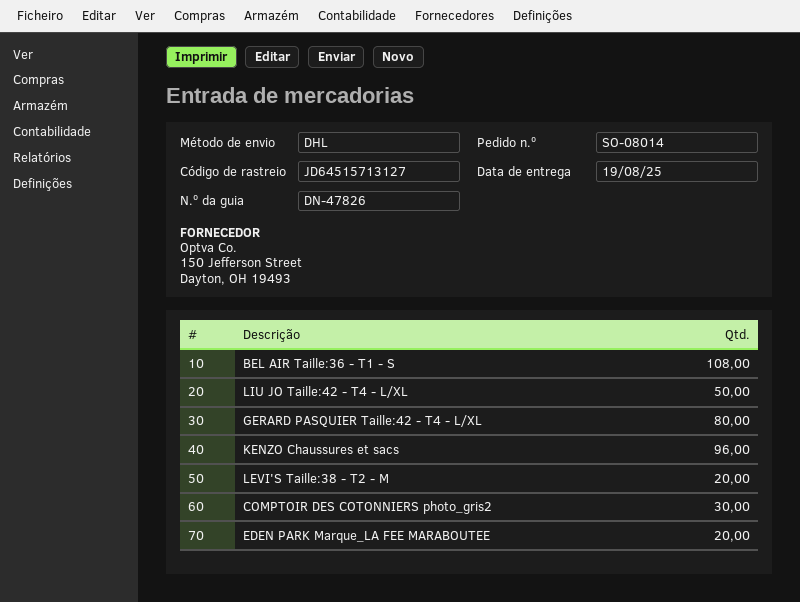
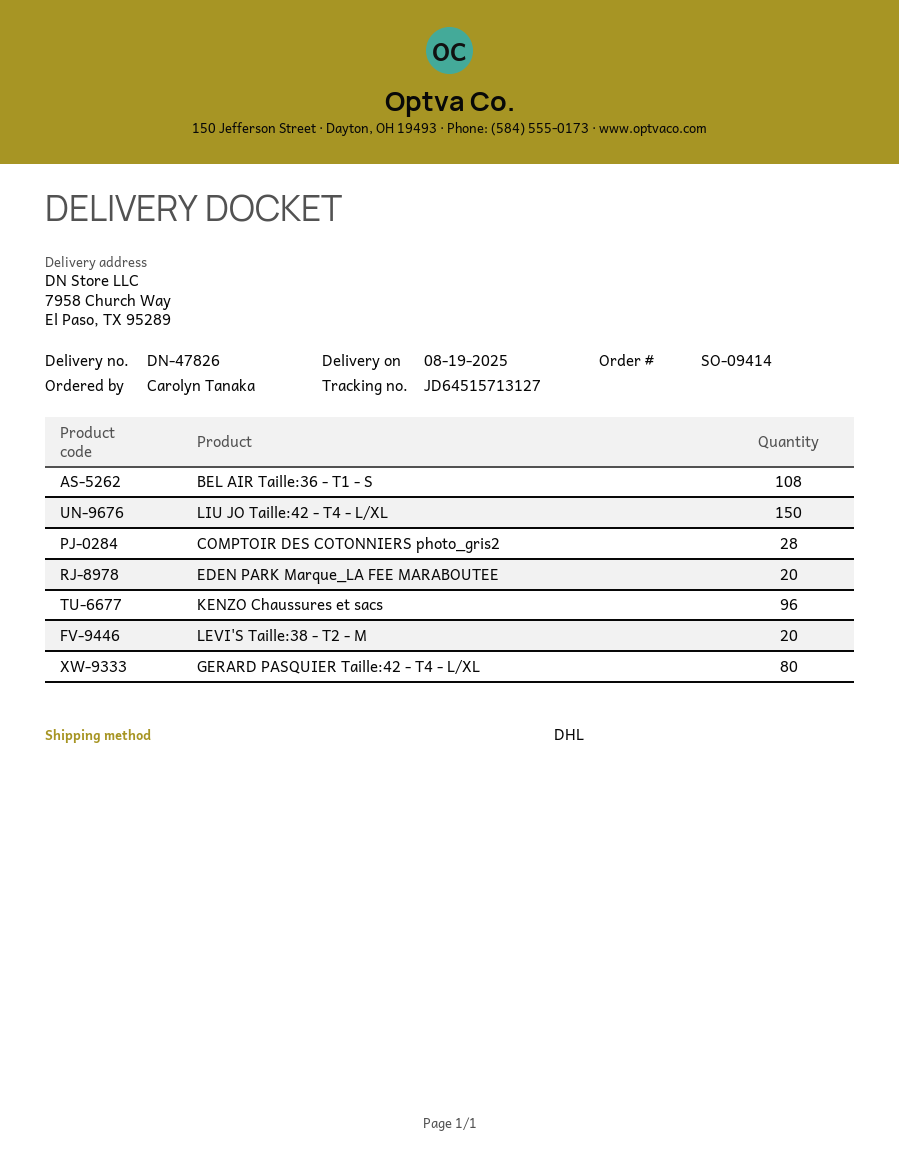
order number: SO-08014 -> SO-09414
LIU JO Taille:42 - T4 - L/XL: 50 -> 150
COMPTOIR DES COTONNIERS photo_gris2: 30 -> 28

